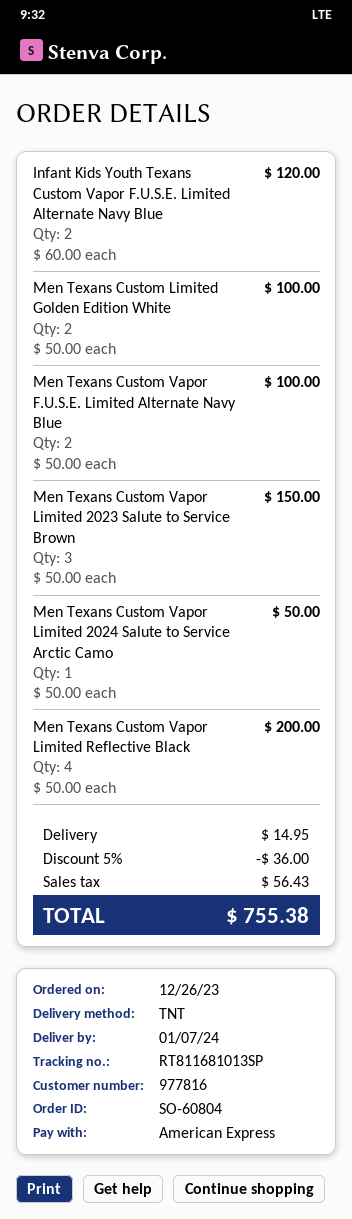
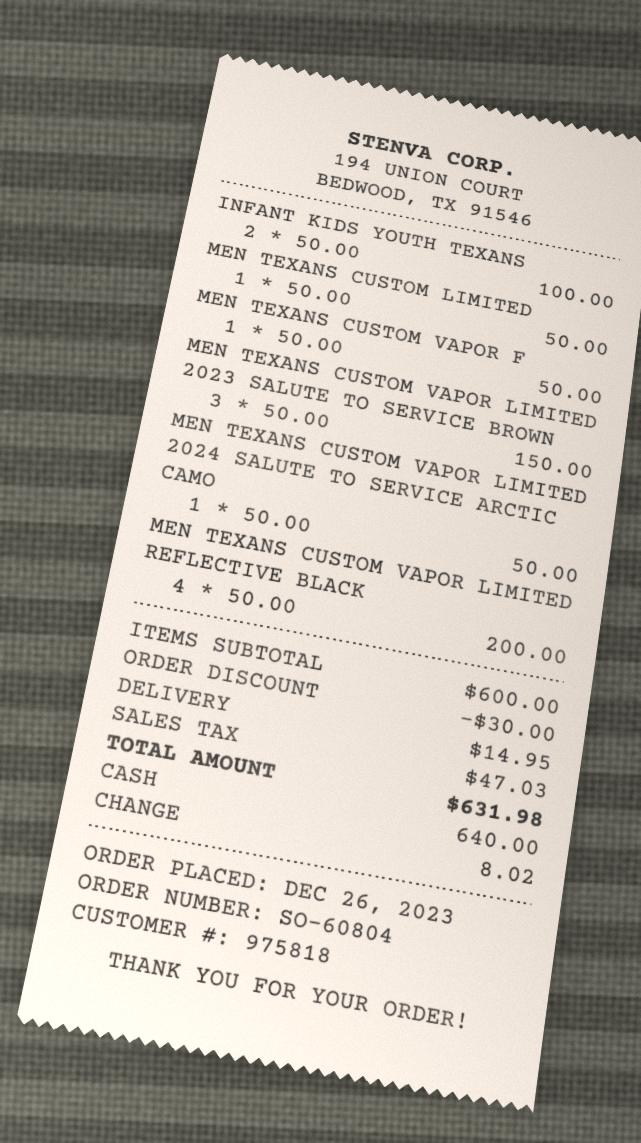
customer number: 977816 -> 975818
payment method: American Express -> cash
Infant Kids Youth Texans Custom Vapor F.U.S.E. Limited Alternate Navy Blue: 2 x 60.00 = 120.00 -> 2 x 50.00 = 100.00
Men Texans Custom Limited Golden Edition White: 2 x 50.00 = 100.00 -> 1 x 50.00 = 50.00
Men Texans Custom Vapor F.U.S.E. Limited Alternate Navy Blue: 2 x 50.00 = 100.00 -> 1 x 50.00 = 50.00
discount: 36.00 -> 30.00
tax: 56.43 -> 47.03
total: 755.38 -> 631.98

